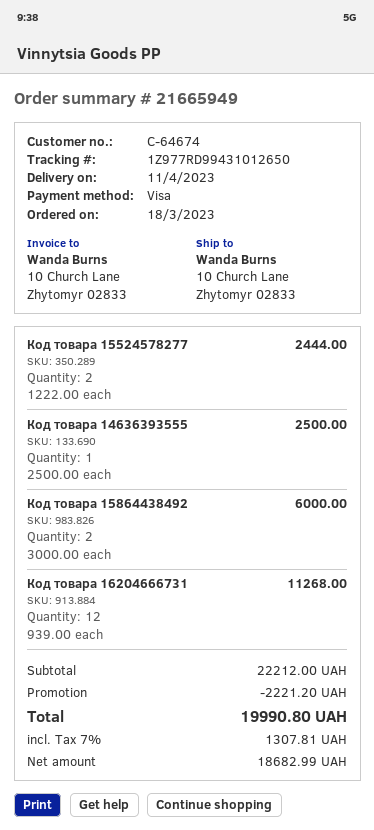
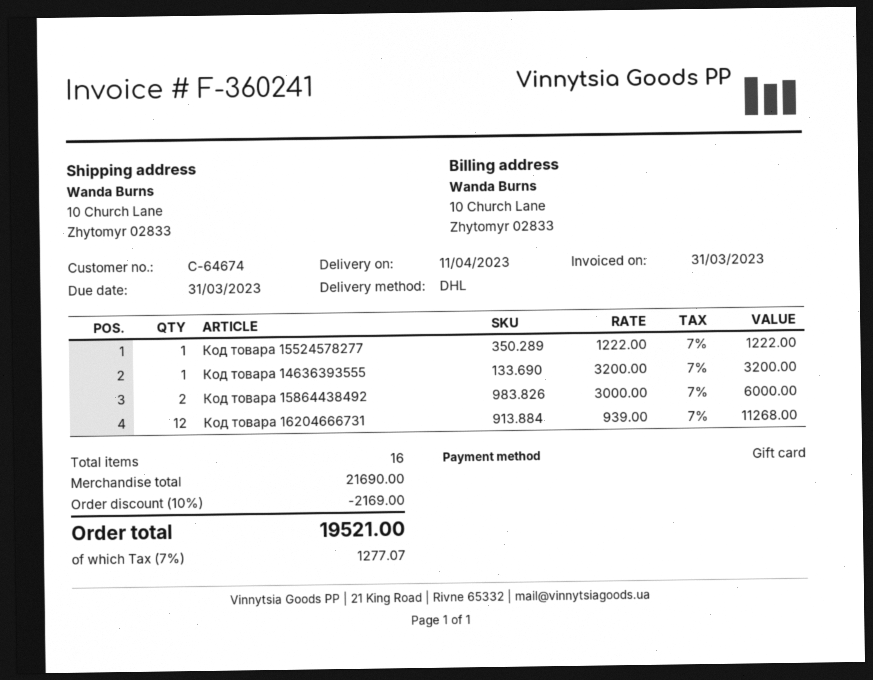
payment method: Visa -> gift card
Код товара 15524578277: 2 x 1222.00 = 2444.00 -> 1 x 1222.00 = 1222.00
Код товара 14636393555: 1 x 2500.00 = 2500.00 -> 1 x 3200.00 = 3200.00
subtotal: 22212.00 -> 21690.00
discount: 2221.20 -> 2169.00
tax: 7% = 1307.81 -> 7% = 1277.07
total: 19990.80 -> 19521.00

